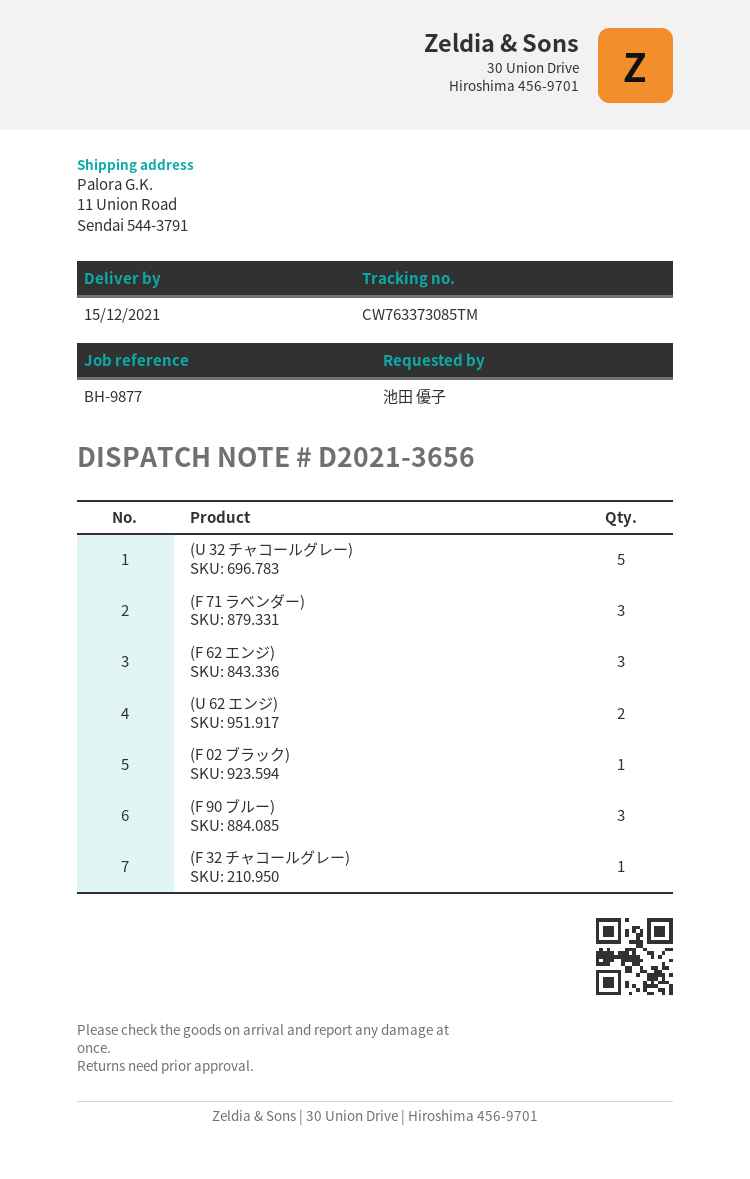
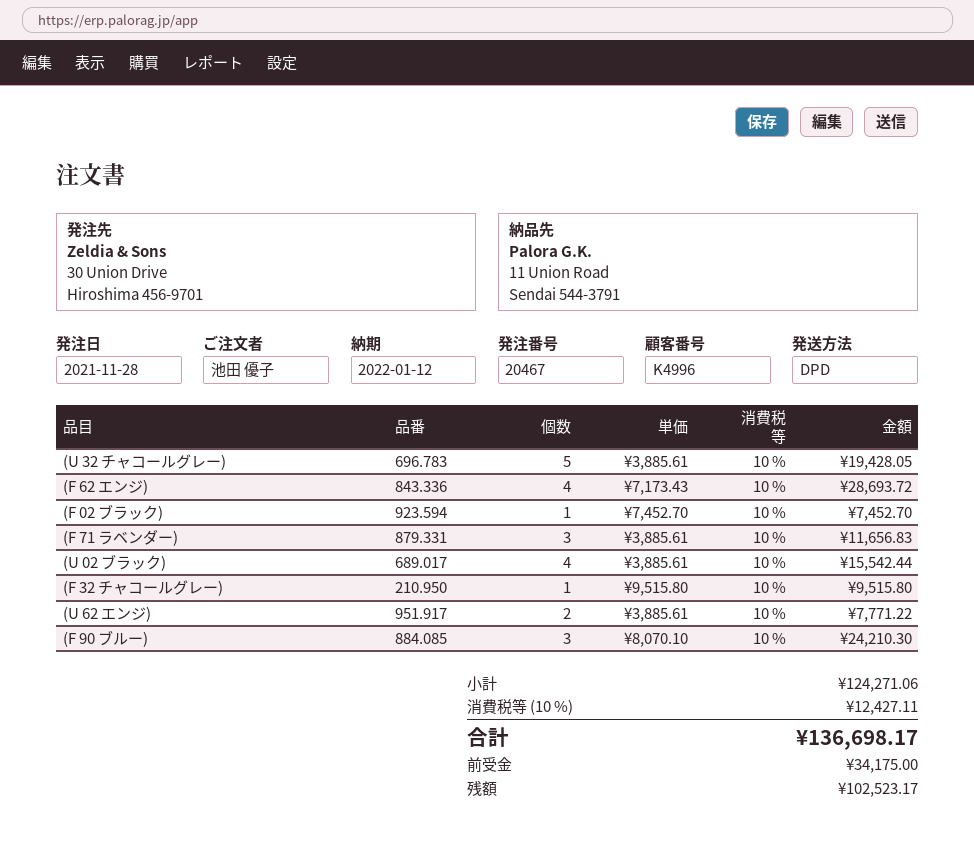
delivery date: 2021-12-15 -> 2022-01-12
(F 62 エンジ): 3 -> 4
(U 02 ブラック): none -> 4

